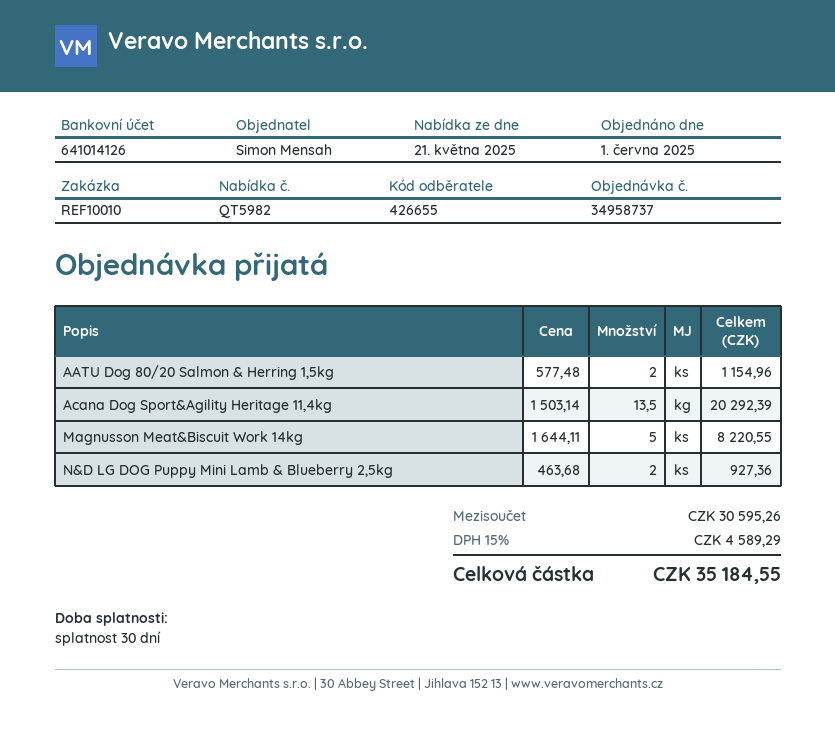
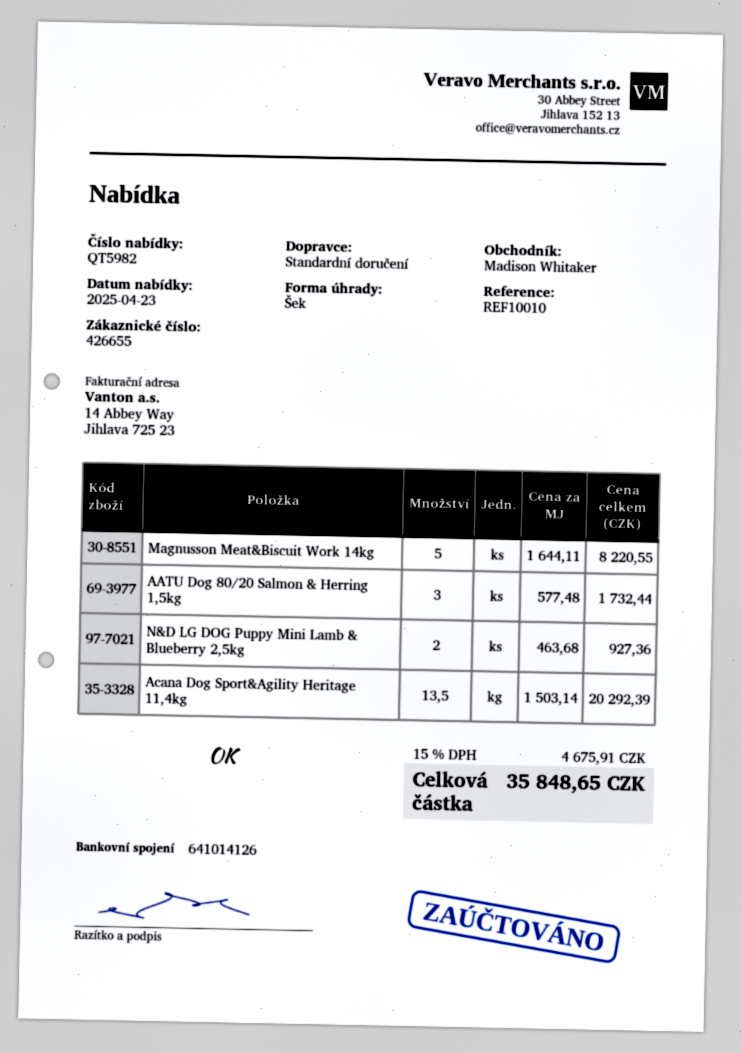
quote date: 2025-05-21 -> 2025-04-23
AATU Dog 80/20 Salmon & Herring 1,5kg: 2 x 577.48 = 1154.96 -> 3 x 577.48 = 1732.44
tax: 15% = 4589.29 -> 15% = 4675.91
total: 35184.55 -> 35848.65

